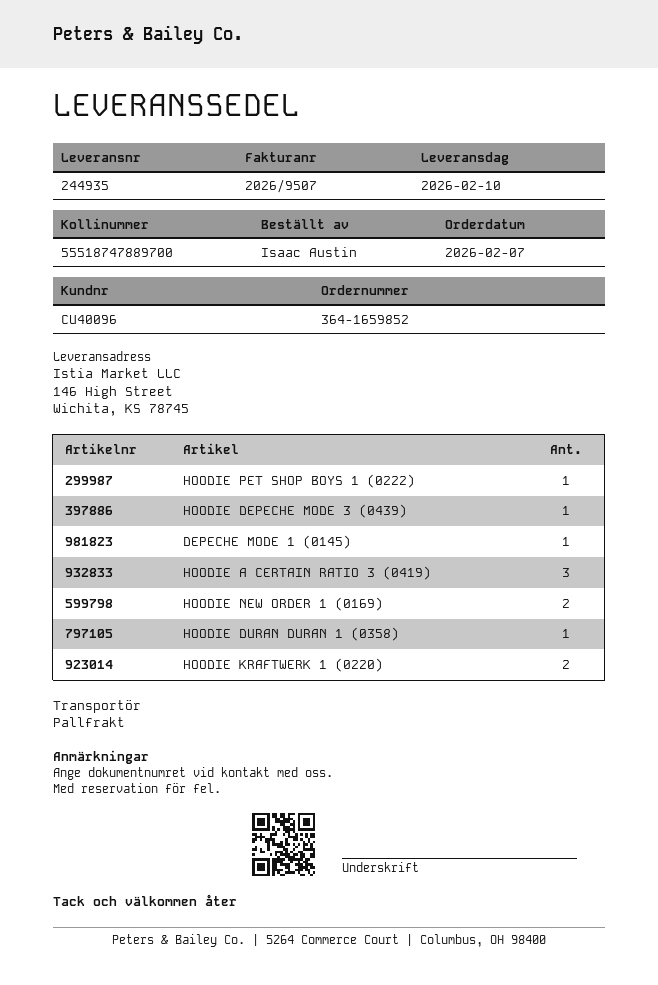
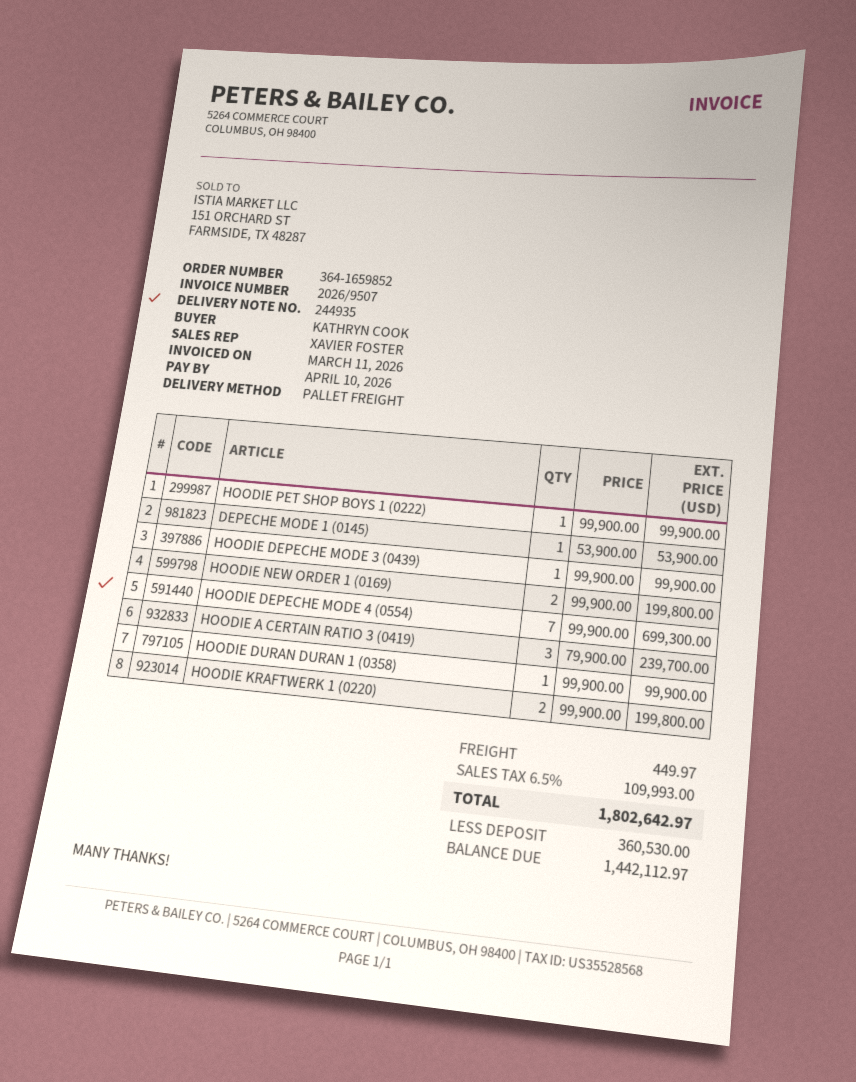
ordered by: Isaac Austin -> KATHRYN COOK
HOODIE DEPECHE MODE 4 (0554): none -> 7

